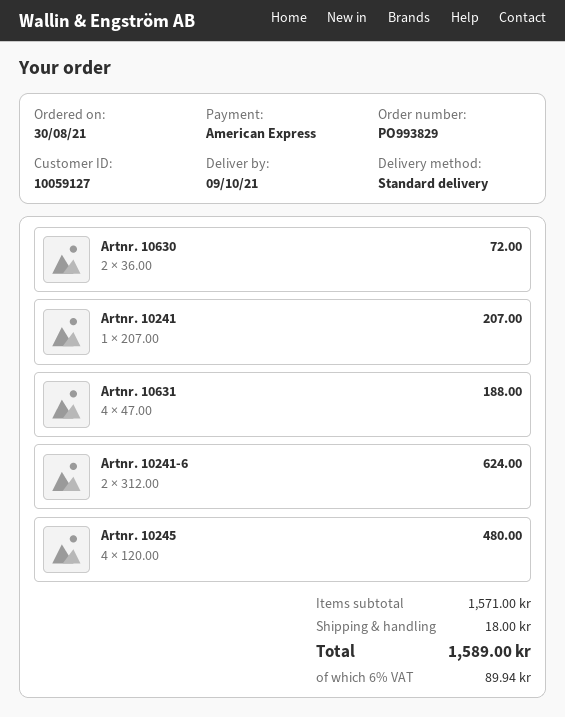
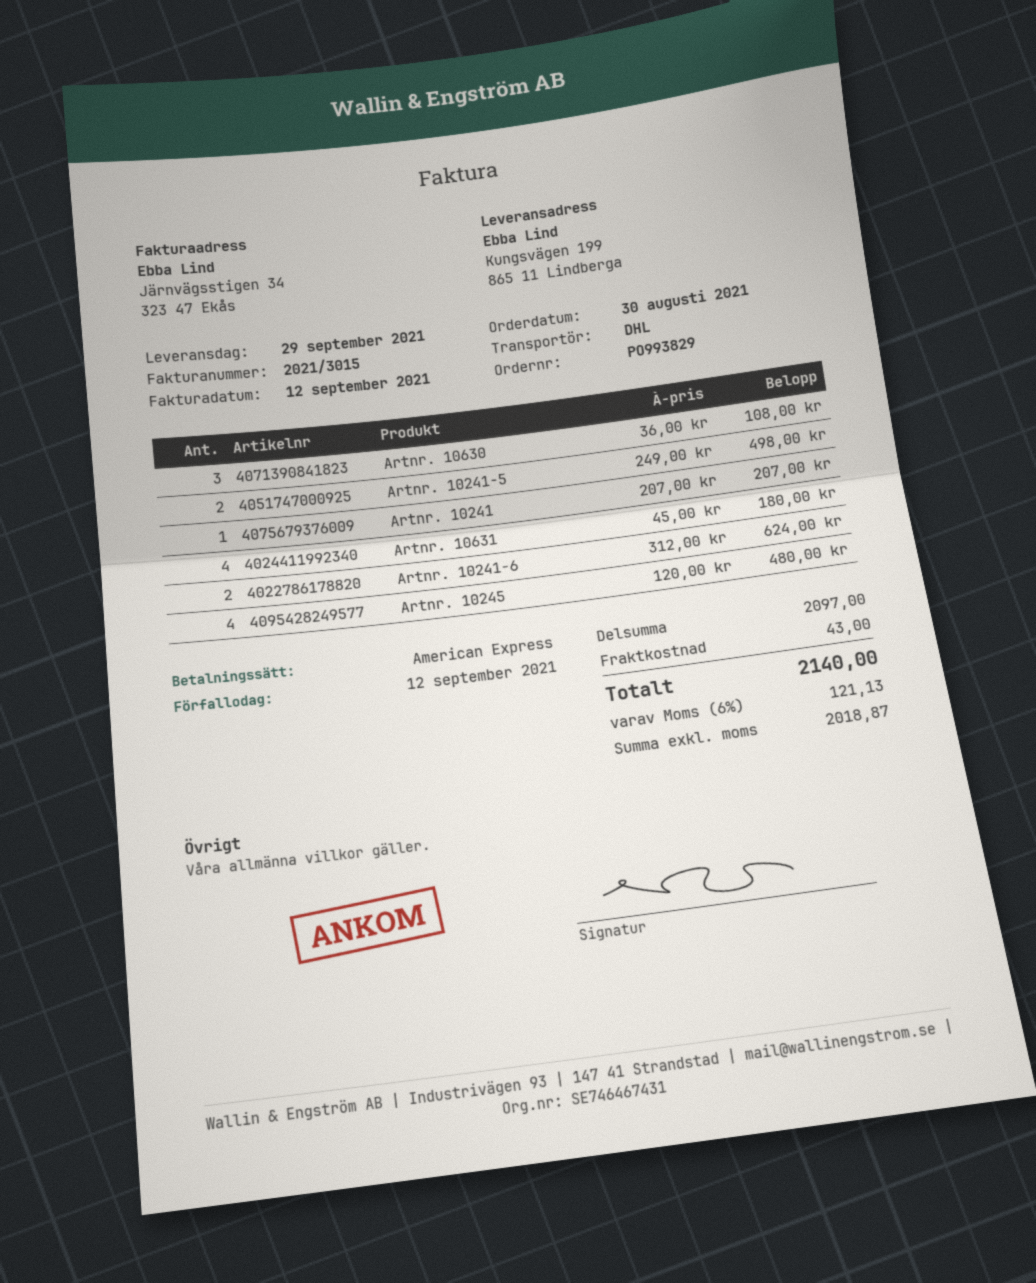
delivery date: 2021-10-09 -> 2021-09-29
shipping method: standard -> DHL
Artnr. 10630: 2 x 36.00 = 72.00 -> 3 x 36.00 = 108.00
Artnr. 10631: 4 x 47.00 = 188.00 -> 4 x 45.00 = 180.00
Artnr. 10241-5: none -> 2 x 249.00 = 498.00
subtotal: 1571.00 -> 2097.00
shipping: 18.00 -> 43.00
tax: 6% = 89.94 -> 6% = 121.13
total: 1589.00 -> 2140.00

